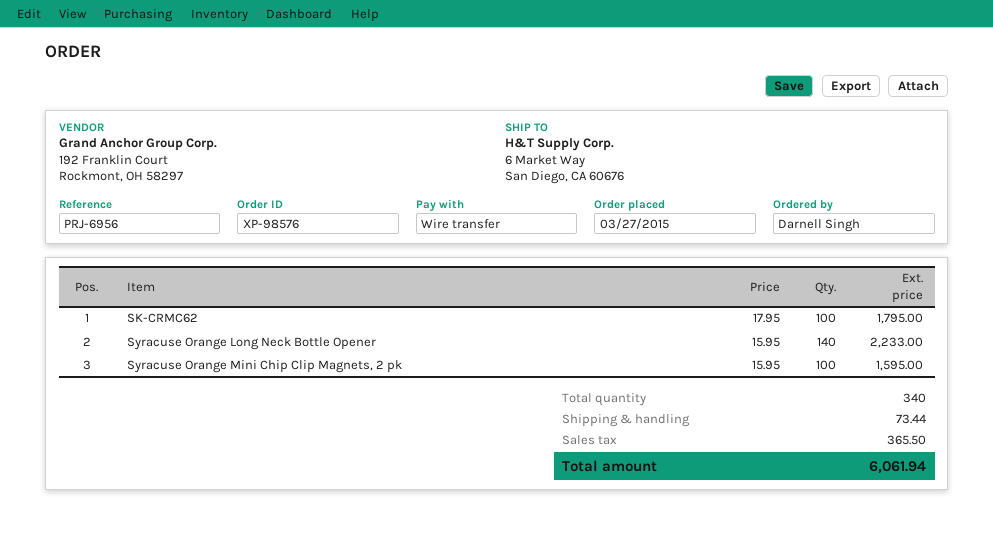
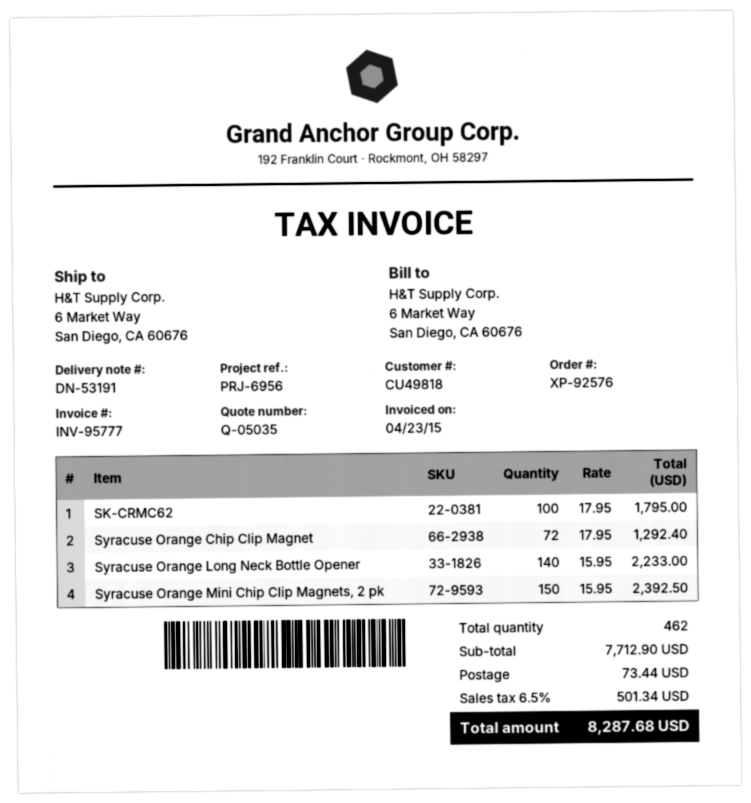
order number: XP-98576 -> XP-92576
Syracuse Orange Mini Chip Clip Magnets, 2 pk: 100 x 15.95 = 1595.00 -> 150 x 15.95 = 2392.50
Syracuse Orange Chip Clip Magnet: none -> 72 x 17.95 = 1292.40
total quantity: 340 -> 462
tax: 365.50 -> 501.34
total: 6061.94 -> 8287.68

